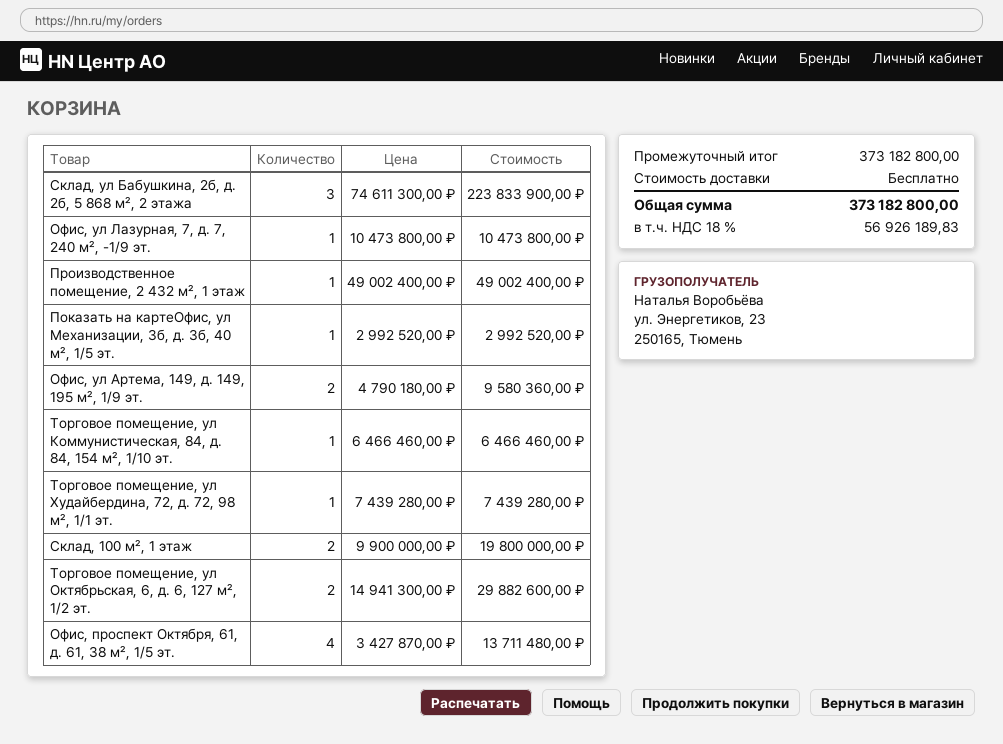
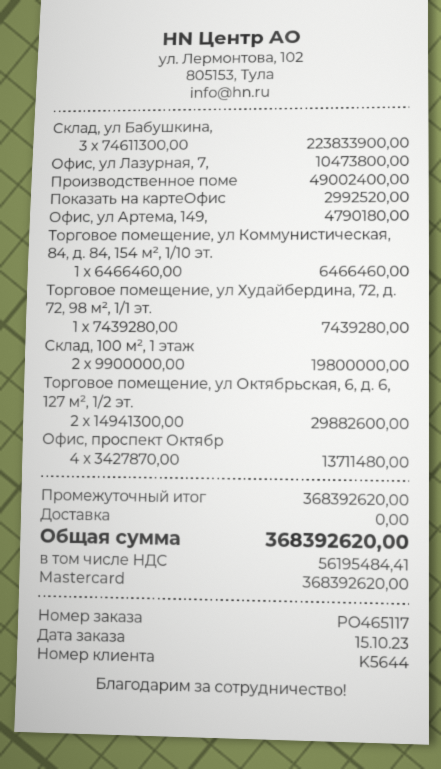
Офис, ул Артема, 149, д. 149, 195 м², 1/9 эт.: 2 x 4790180.00 = 9580360.00 -> 1 x 4790180.00 = 4790180.00
subtotal: 373182800.00 -> 368392620.00
tax: 56926189.83 -> 56195484.41
total: 373182800.00 -> 368392620.00

